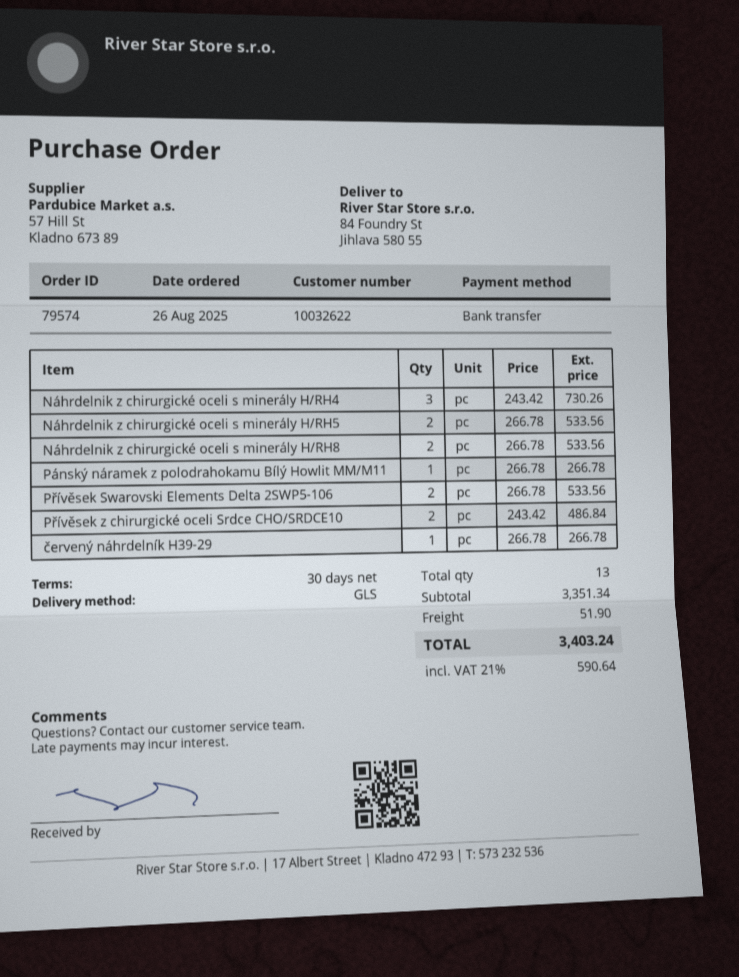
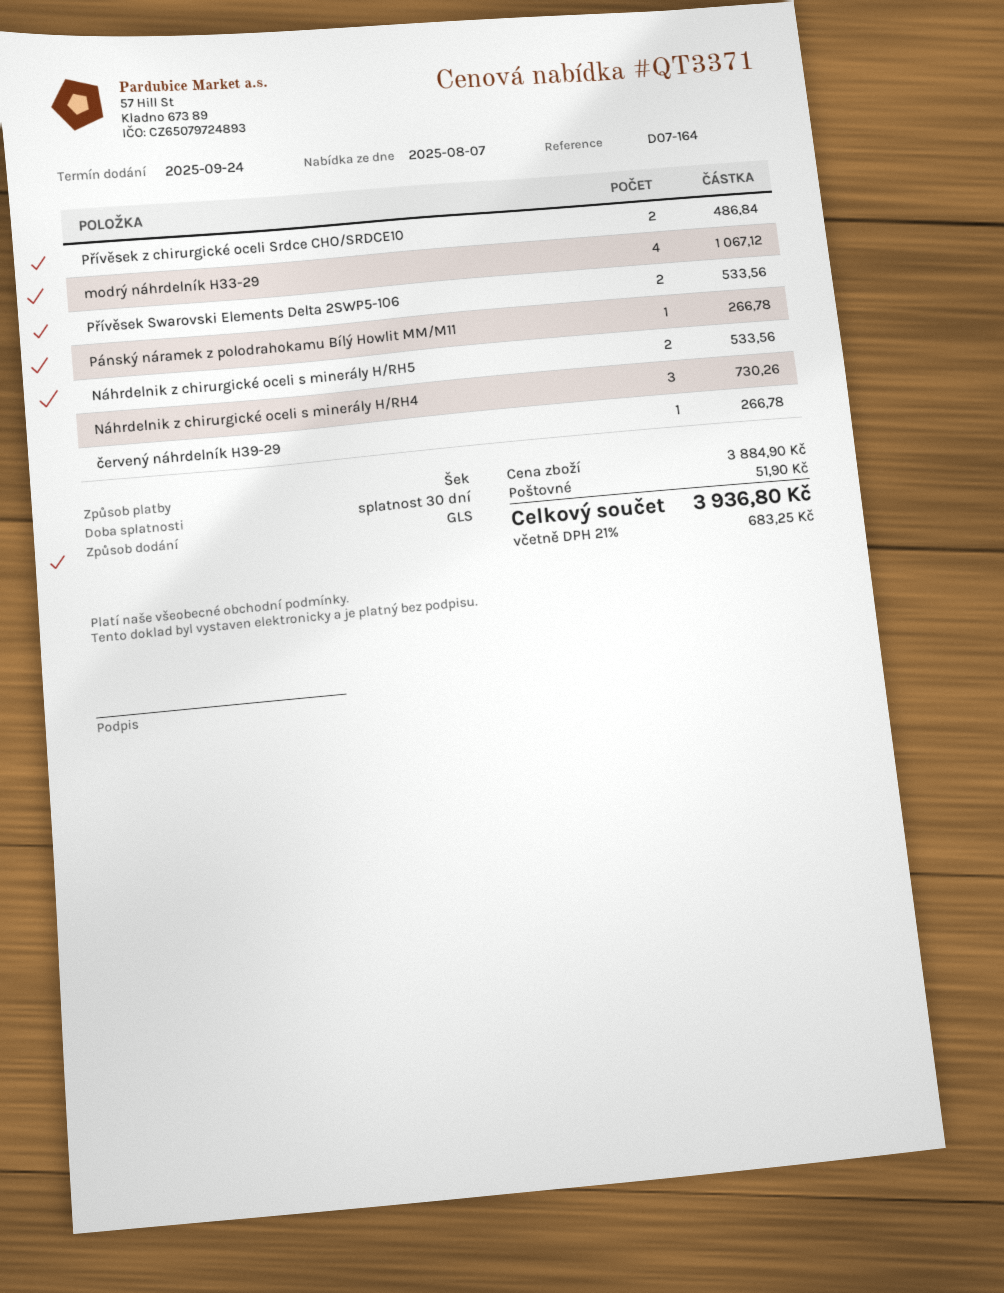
payment method: bank transfer -> cheque
Náhrdelnik z chirurgické oceli s minerály H/RH8: 2 for 533.56 -> none
modrý náhrdelník H33-29: none -> 4 for 1067.12
subtotal: 3351.34 -> 3884.90
tax: 21% = 590.64 -> 21% = 683.25
total: 3403.24 -> 3936.80

